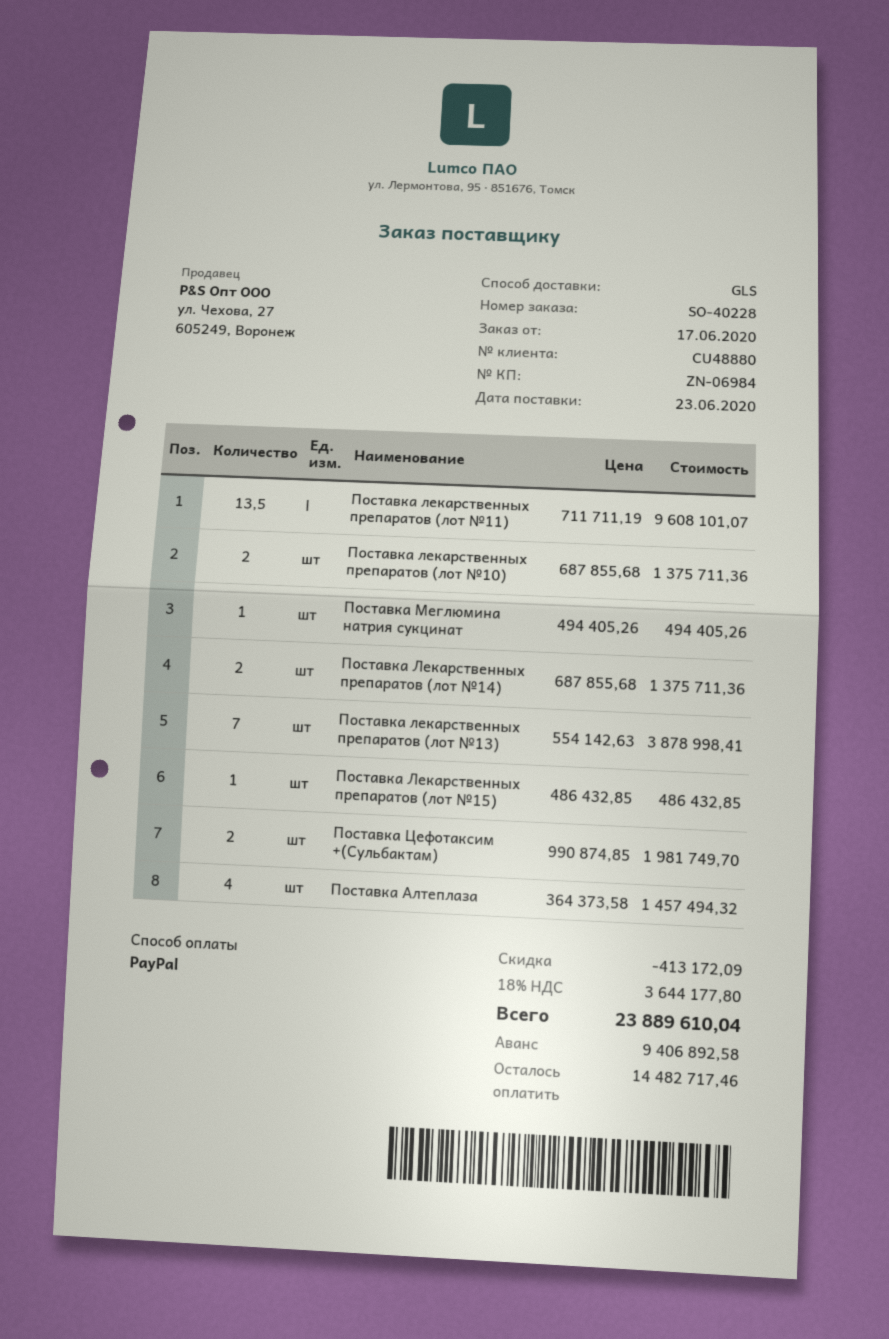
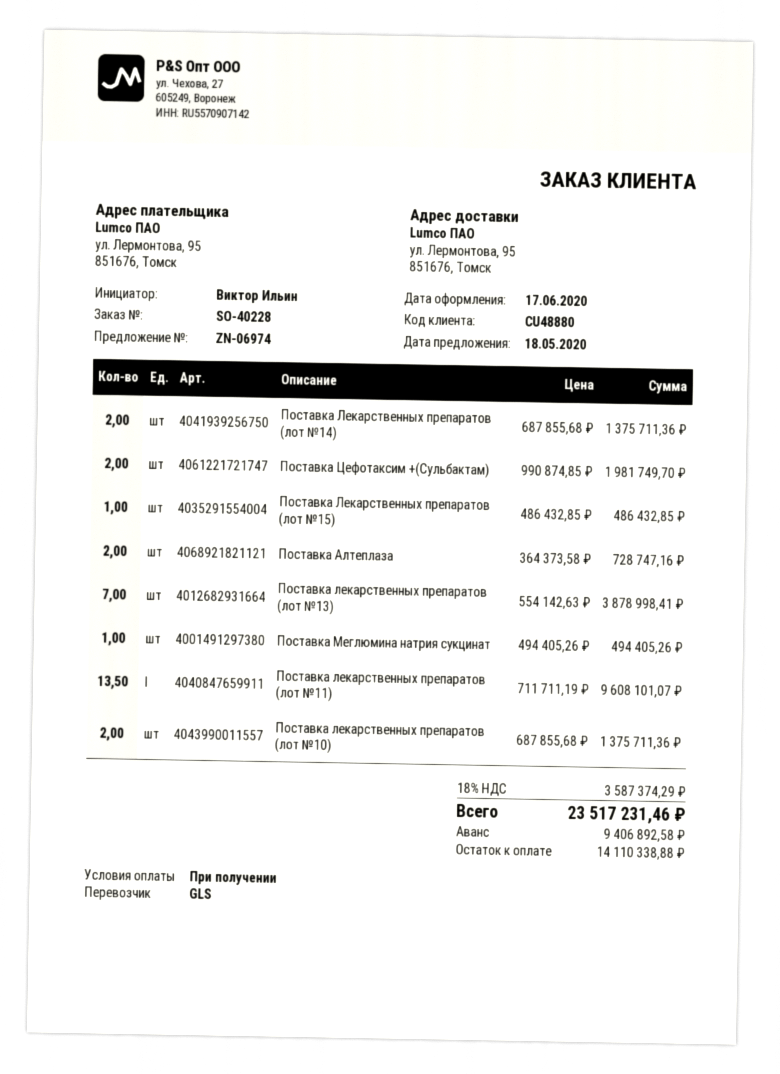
quote number: ZN-06984 -> ZN-06974
Поставка Алтеплаза: 4 x 364373.58 = 1457494.32 -> 2 x 364373.58 = 728747.16
discount: 413172.09 -> none
tax: 18% = 3644177.80 -> 18% = 3587374.29
total: 23889610.04 -> 23517231.46
balance: 14482717.46 -> 14110338.88

